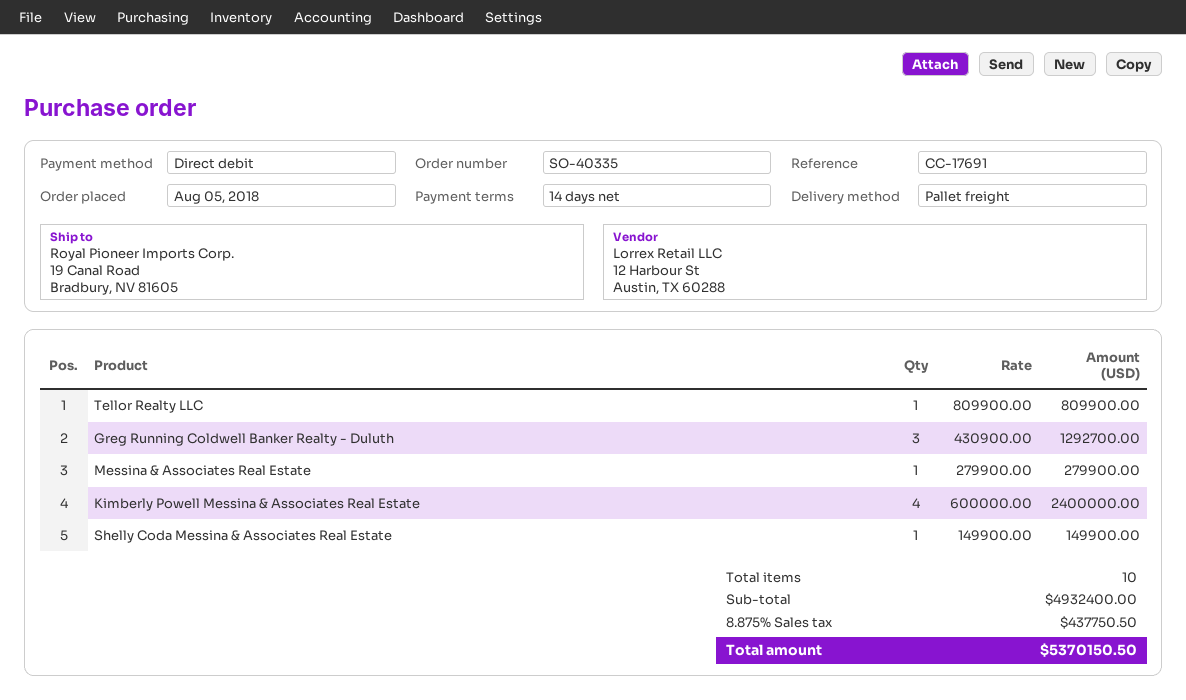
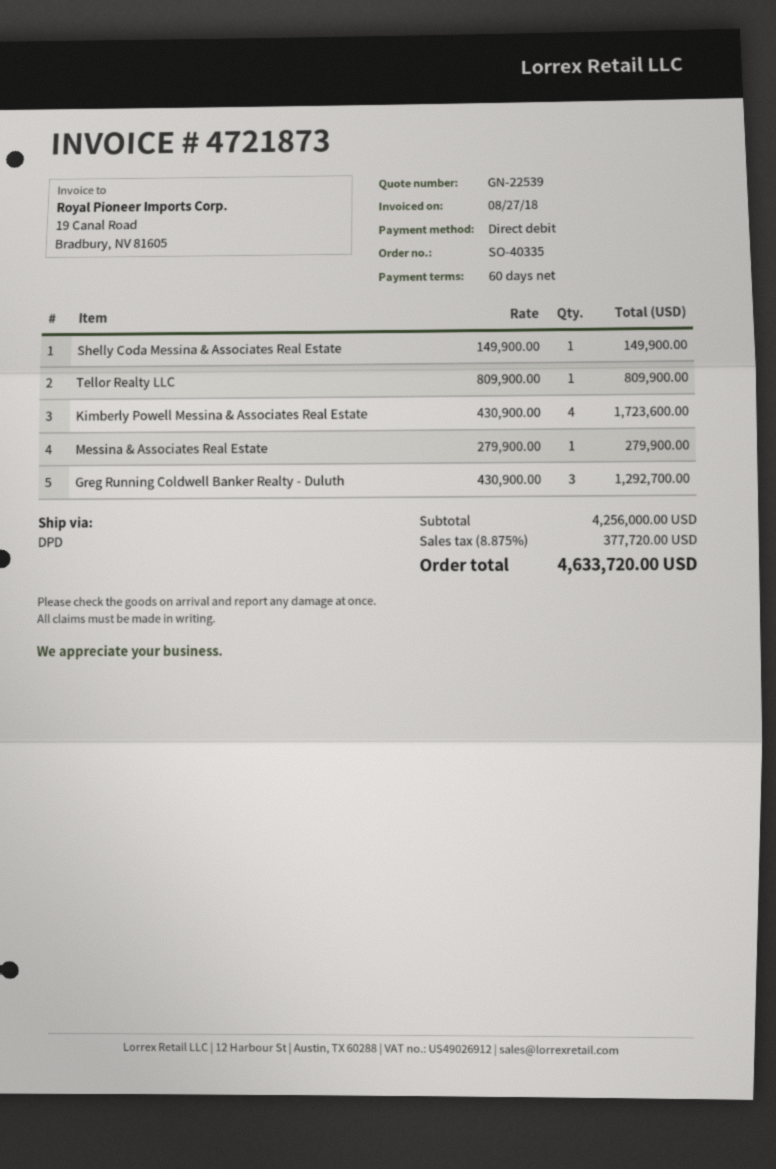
payment terms: 14 days -> 60 days
shipping method: pallet freight -> DPD
Kimberly Powell Messina & Associates Real Estate: 4 x 600000.00 = 2400000.00 -> 4 x 430900.00 = 1723600.00
subtotal: 4932400.00 -> 4256000.00
tax: 8.875% = 437750.50 -> 8.875% = 377720.00
total: 5370150.50 -> 4633720.00

